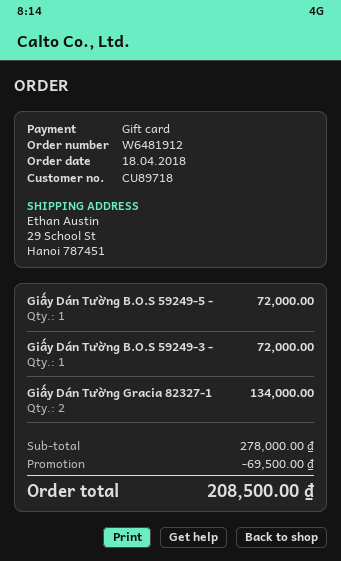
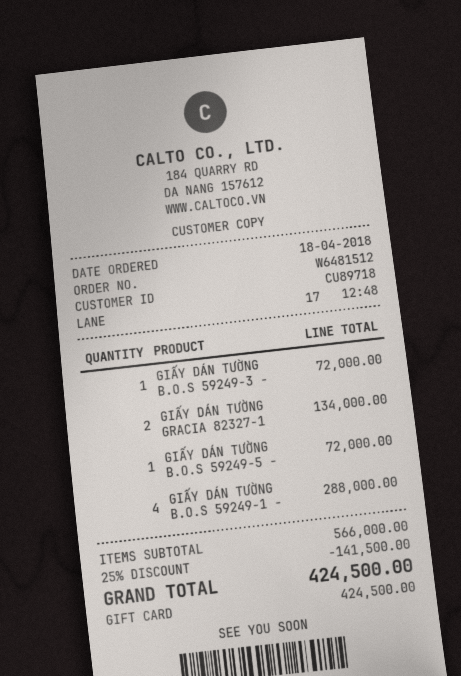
order number: W6481912 -> W6481512
GIẤY DÁN TƯỜNG B.O.S 59249-1 -: none -> 4 for 288000.00
subtotal: 278000.00 -> 566000.00
discount: 69500.00 -> 141500.00
total: 208500.00 -> 424500.00

